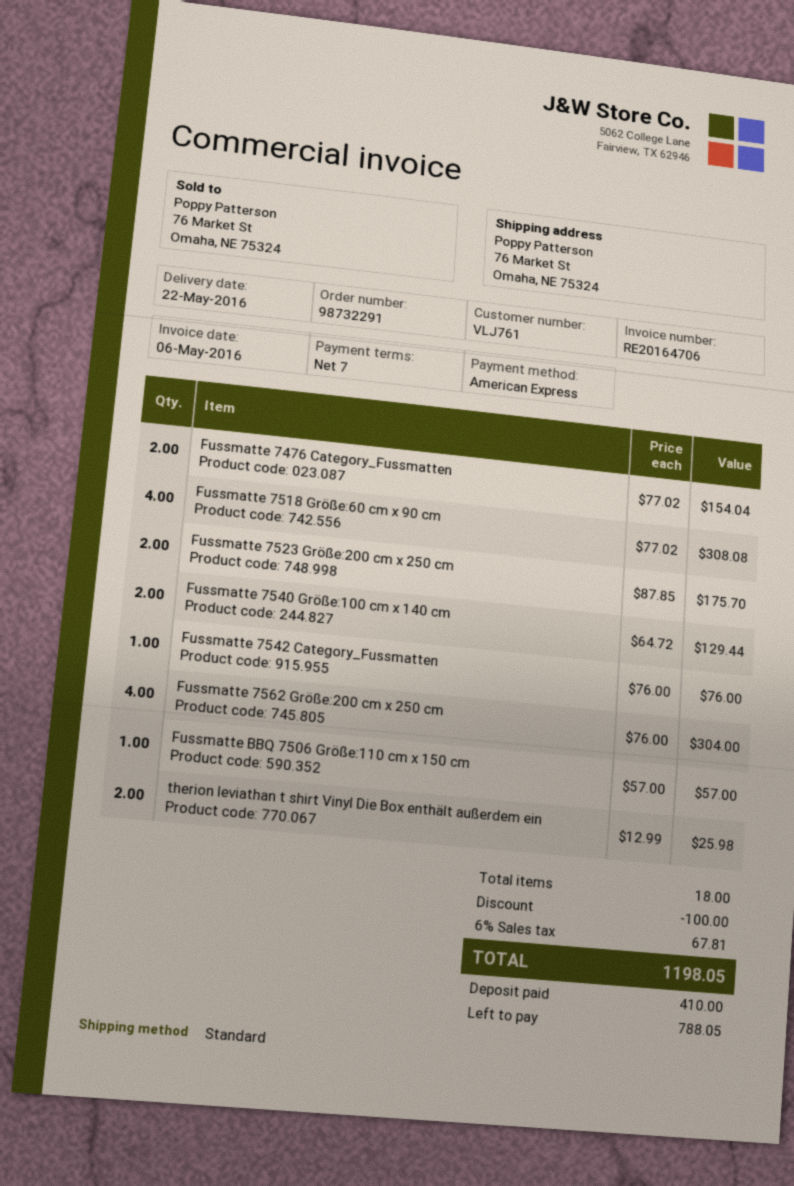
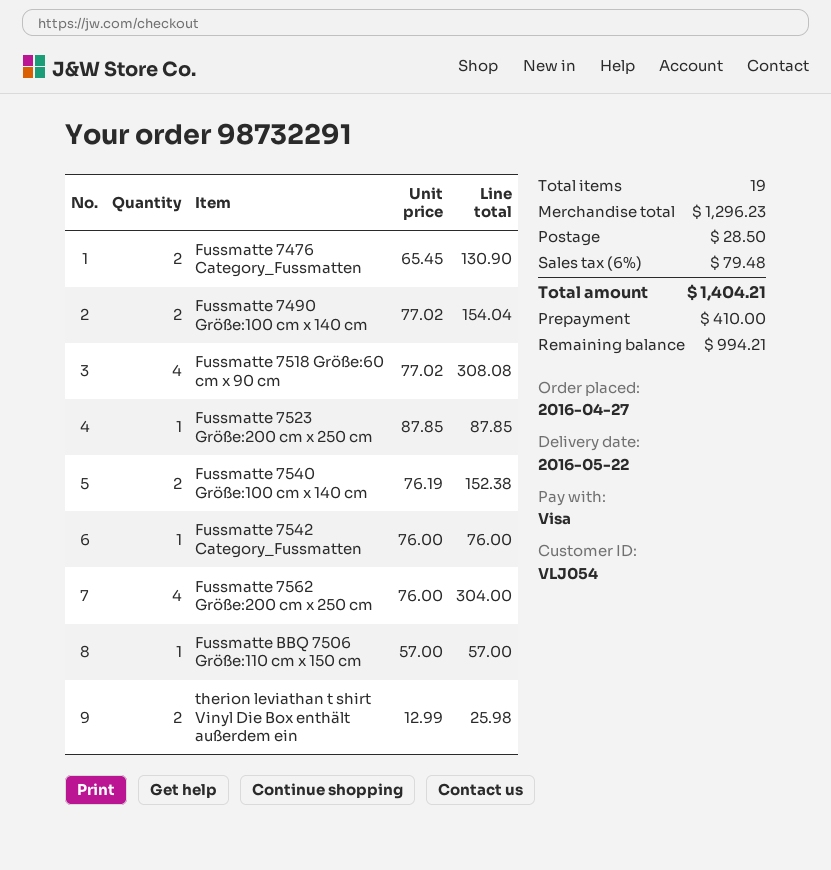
customer number: VLJ761 -> VLJ054
payment method: American Express -> Visa
Fussmatte 7476 Category_Fussmatten: 2 x 77.02 = 154.04 -> 2 x 65.45 = 130.90
Fussmatte 7523 Größe:200 cm x 250 cm: 2 x 87.85 = 175.70 -> 1 x 87.85 = 87.85
Fussmatte 7540 Größe:100 cm x 140 cm: 2 x 64.72 = 129.44 -> 2 x 76.19 = 152.38
Fussmatte 7490 Größe:100 cm x 140 cm: none -> 2 x 77.02 = 154.04
total quantity: 18 -> 19
discount: 100.00 -> none
shipping: none -> 28.50
tax: 6% = 67.81 -> 6% = 79.48
total: 1198.05 -> 1404.21
balance: 788.05 -> 994.21

